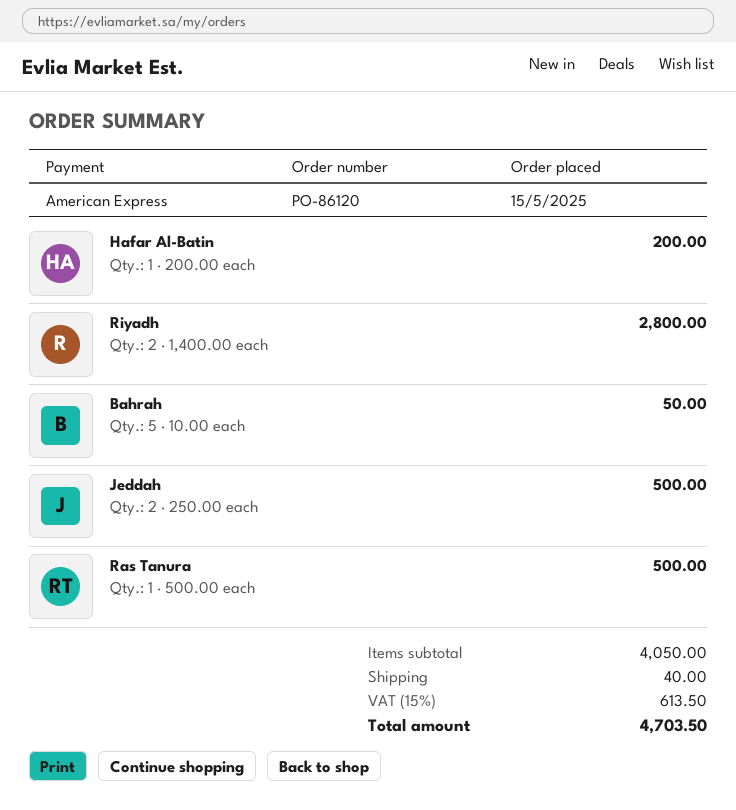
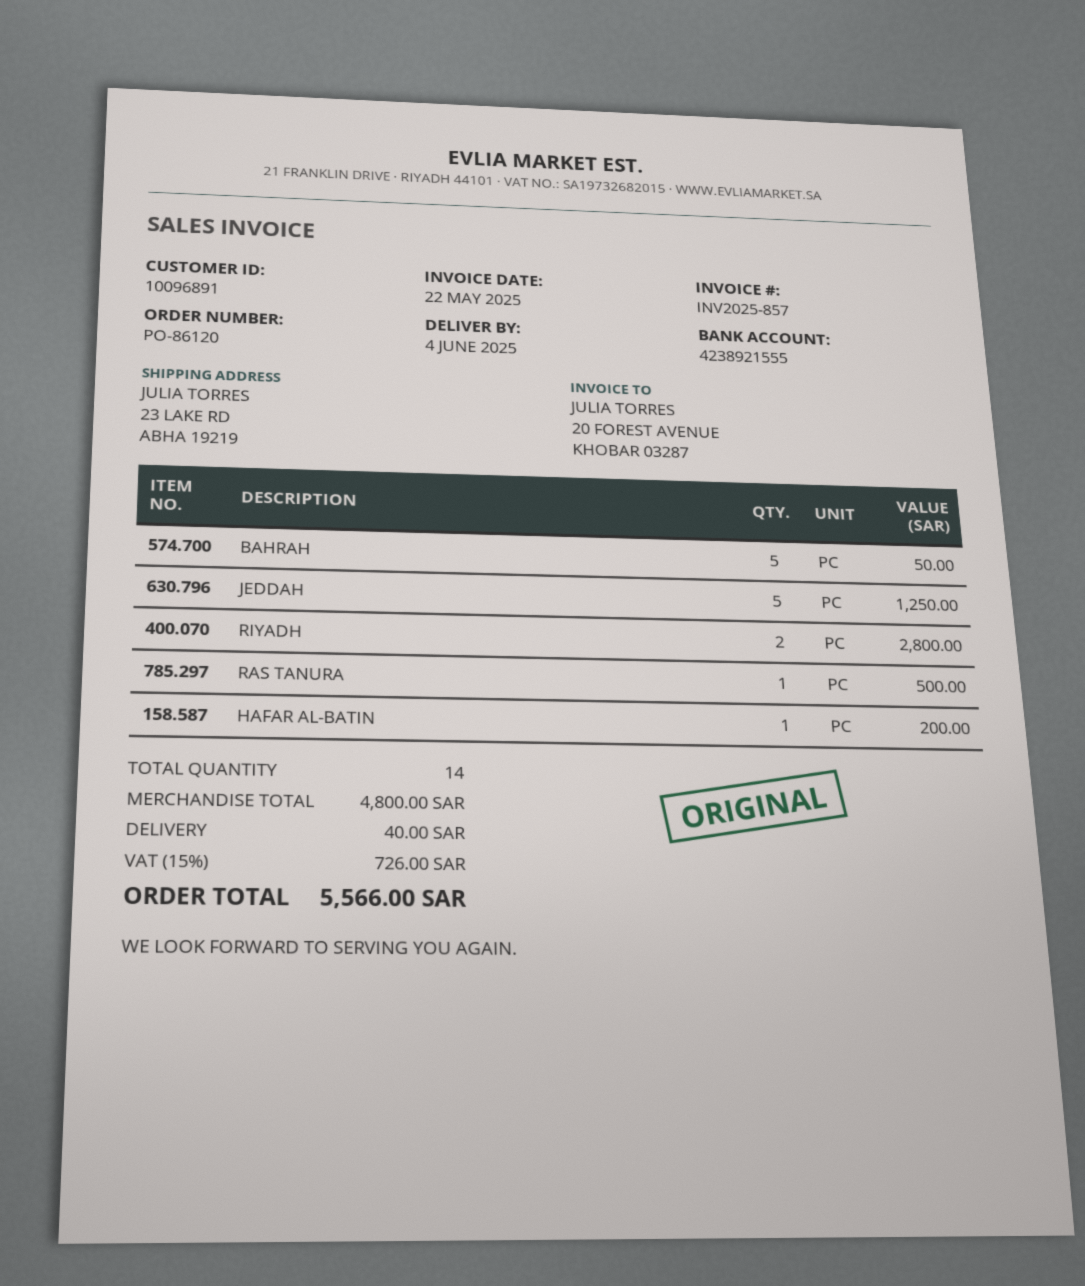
Jeddah: 2 for 500.00 -> 5 for 1250.00
subtotal: 4050.00 -> 4800.00
tax: 15% = 613.50 -> 15% = 726.00
total: 4703.50 -> 5566.00

